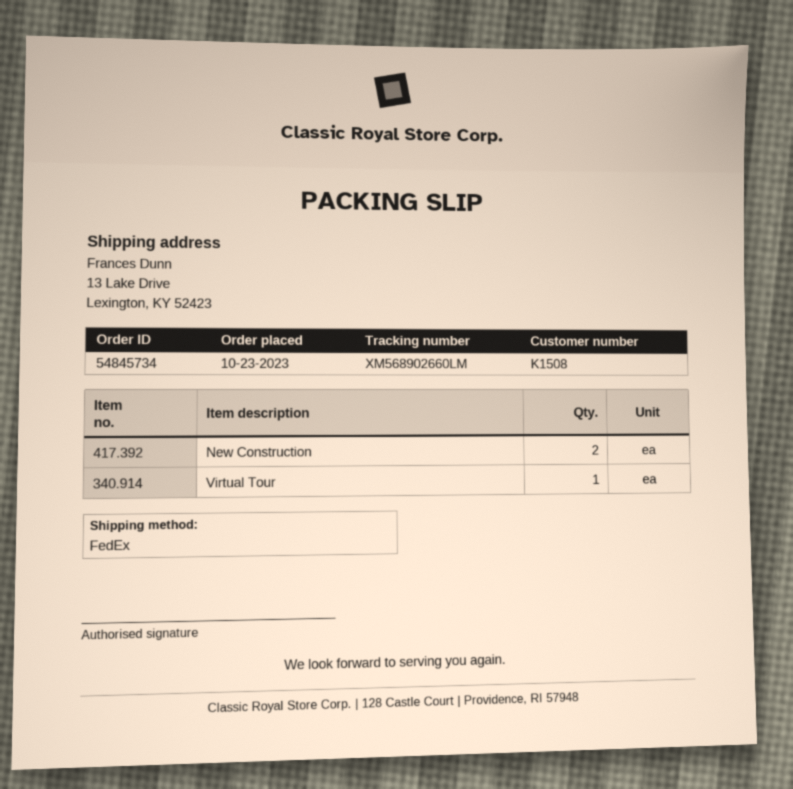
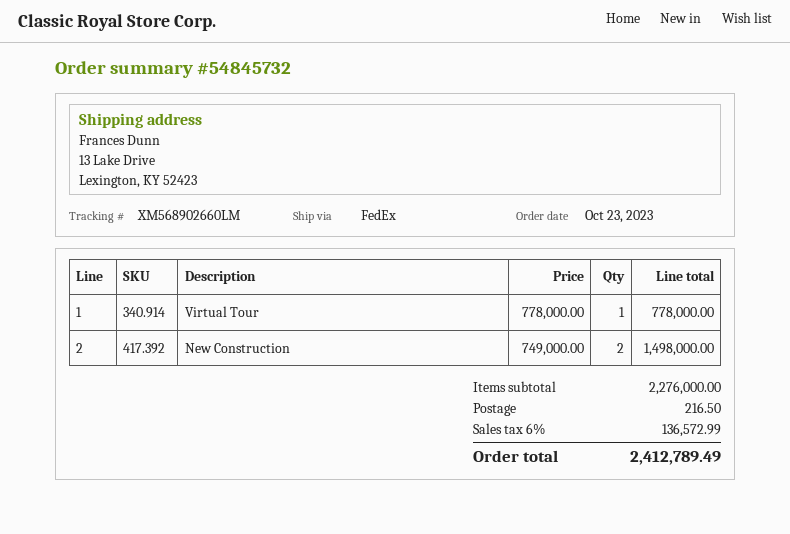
order number: 54845734 -> 54845732

